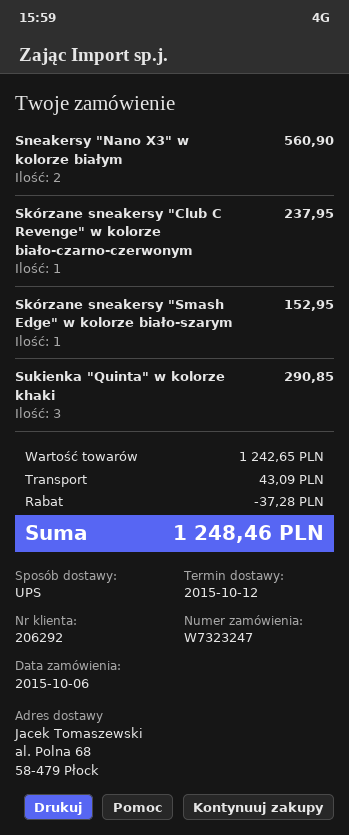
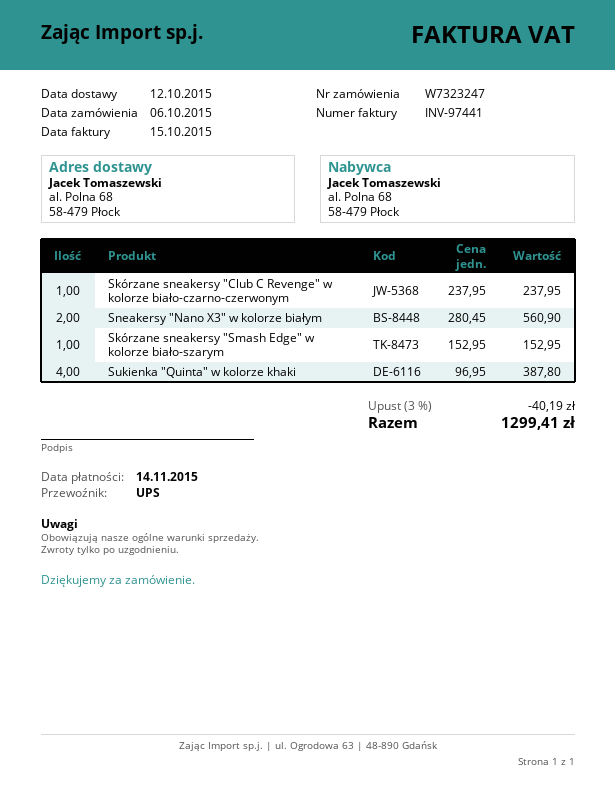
Sukienka "Quinta" w kolorze khaki: 3 for 290.85 -> 4 for 387.80
discount: 37.28 -> 40.19
shipping: 43.09 -> none
total: 1248.46 -> 1299.41

